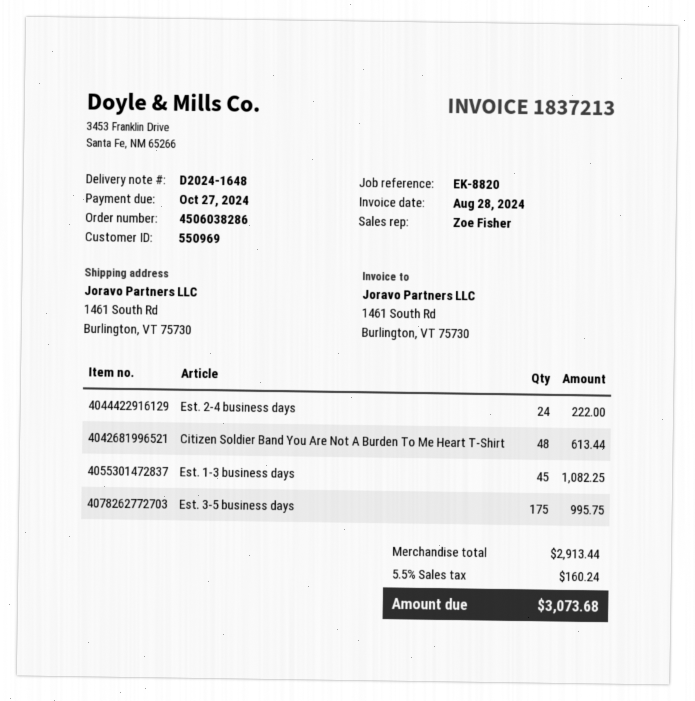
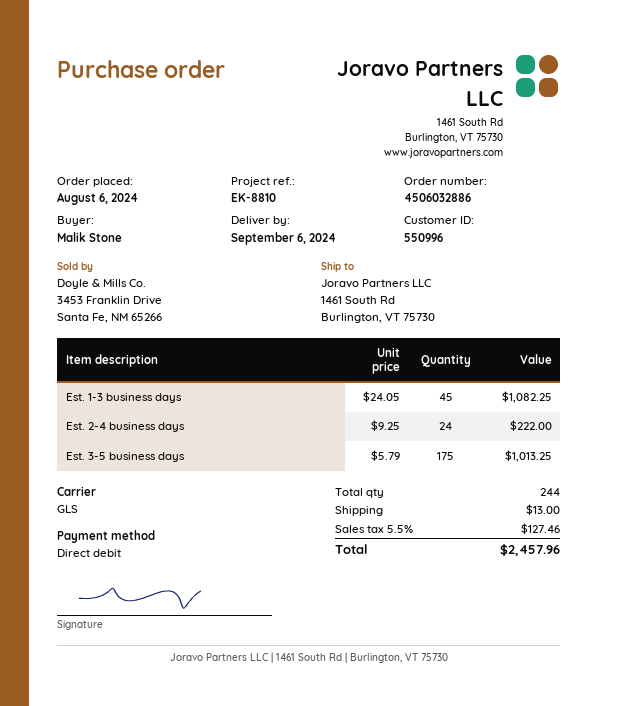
order number: 4506038286 -> 4506032886
customer number: 550969 -> 550996
reference: EK-8820 -> EK-8810
Citizen Soldier Band You Are Not A Burden To Me Heart T-Shirt: 48 for 613.44 -> none
Est. 3-5 business days: 175 for 995.75 -> 175 for 1013.25
shipping: none -> 13.00
tax: 5.5% = 160.24 -> 5.5% = 127.46
total: 3073.68 -> 2457.96

